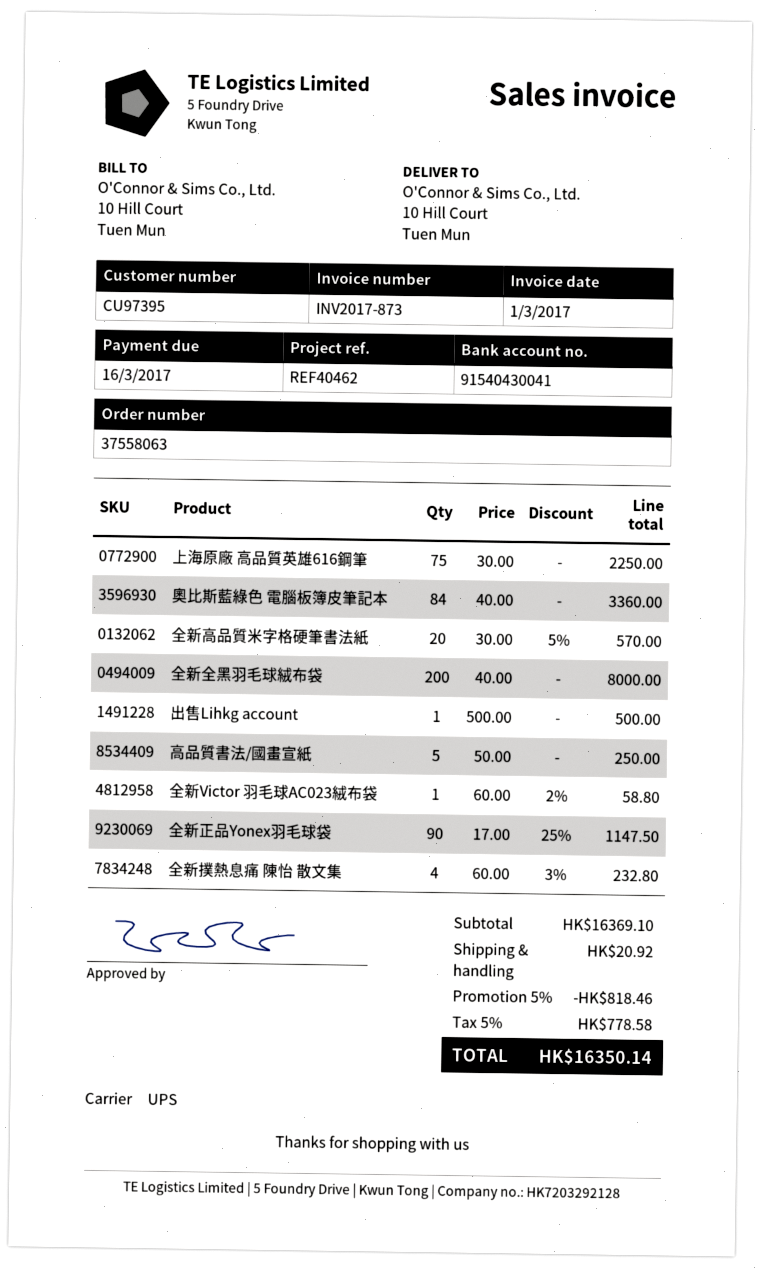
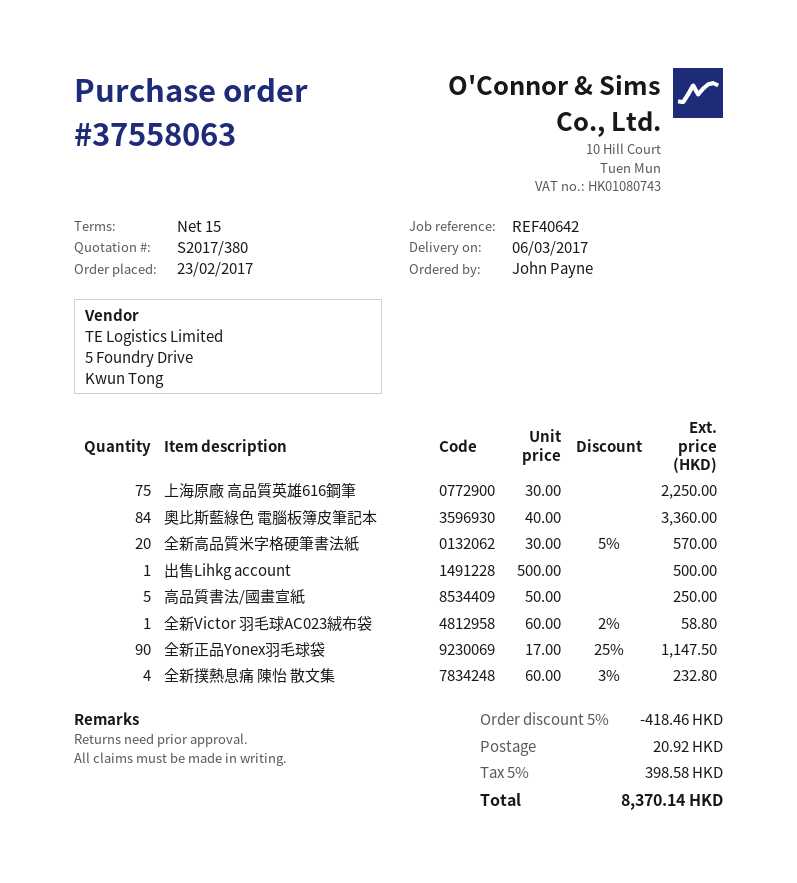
reference: REF40462 -> REF40642
全新全黑羽毛球絨布袋: 200 x 40.00 = 8000.00 -> none
discount: 5% = 818.46 -> 5% = 418.46
tax: 5% = 778.58 -> 5% = 398.58
total: 16350.14 -> 8370.14

